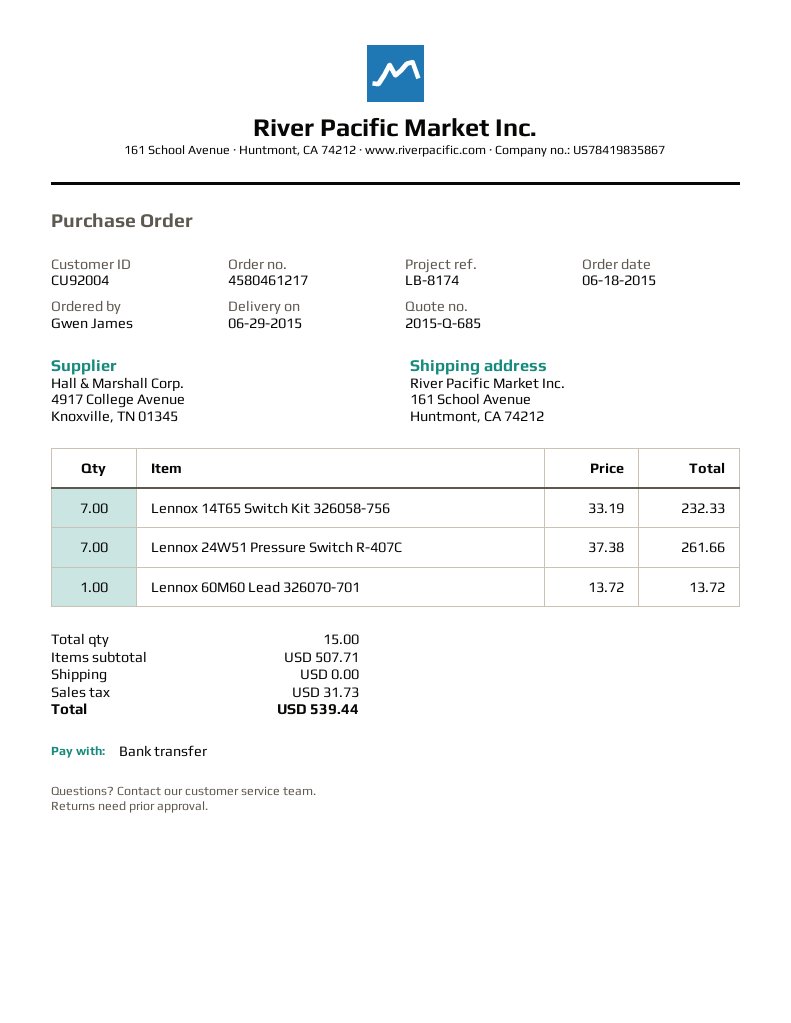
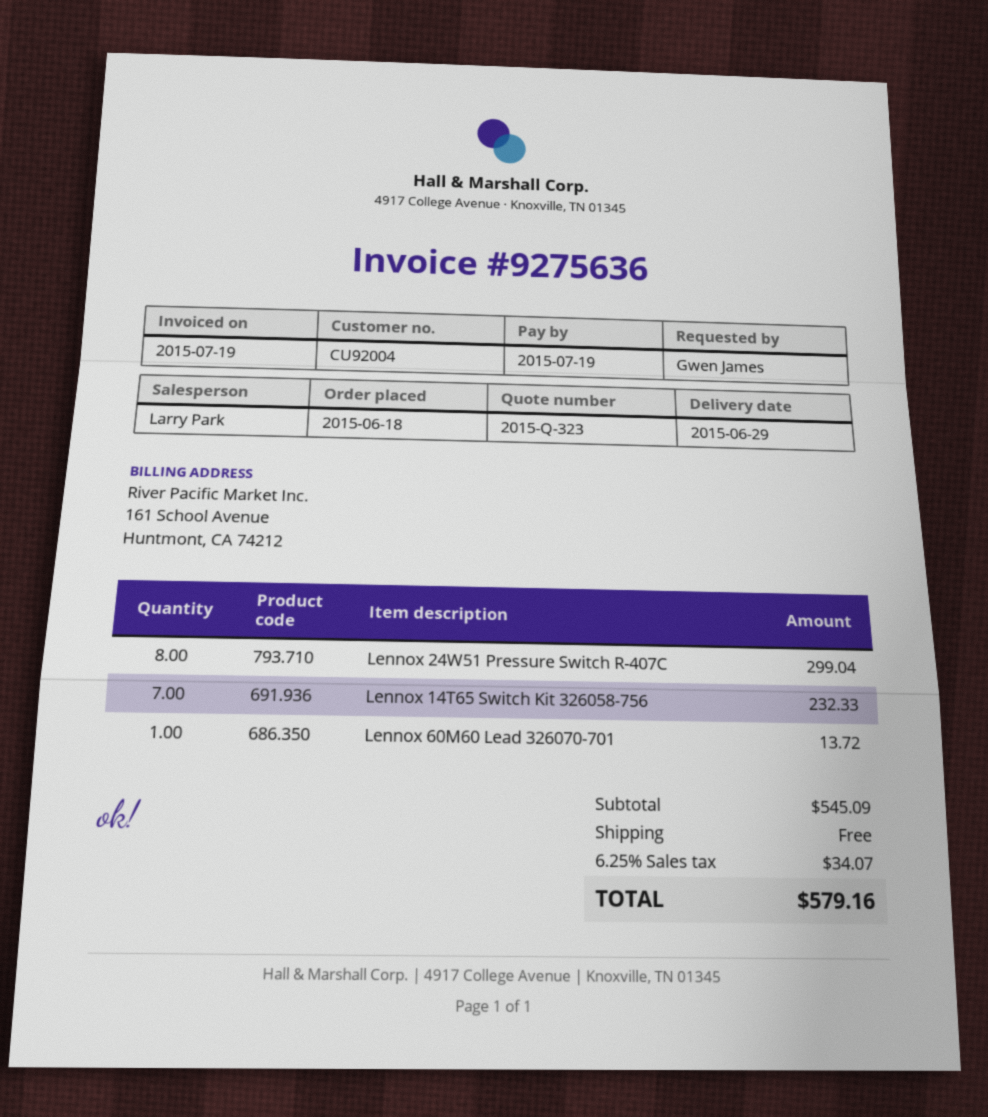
quote number: 2015-Q-685 -> 2015-Q-323
Lennox 24W51 Pressure Switch R-407C: 7 for 261.66 -> 8 for 299.04
subtotal: 507.71 -> 545.09
tax: 31.73 -> 34.07
total: 539.44 -> 579.16

